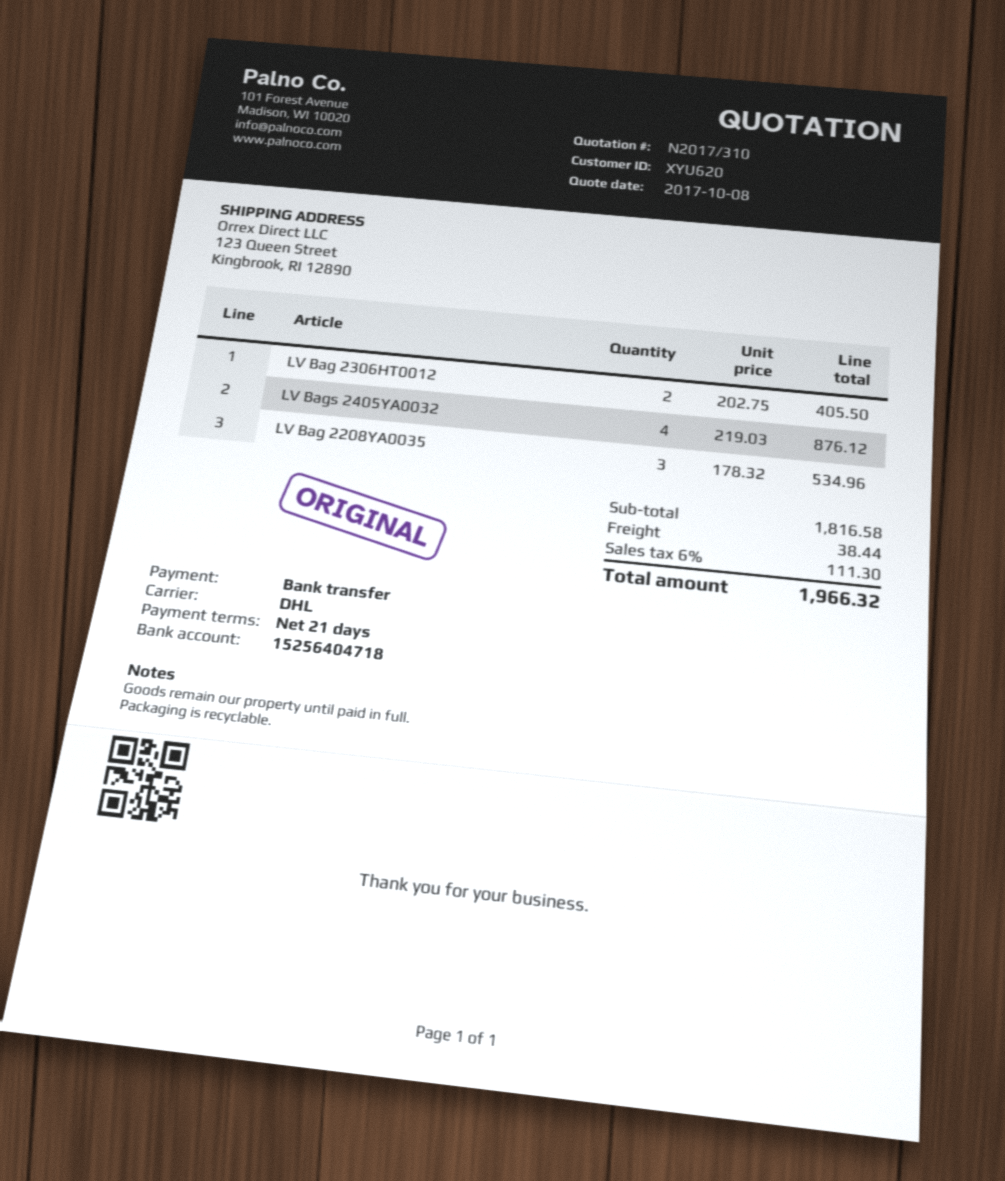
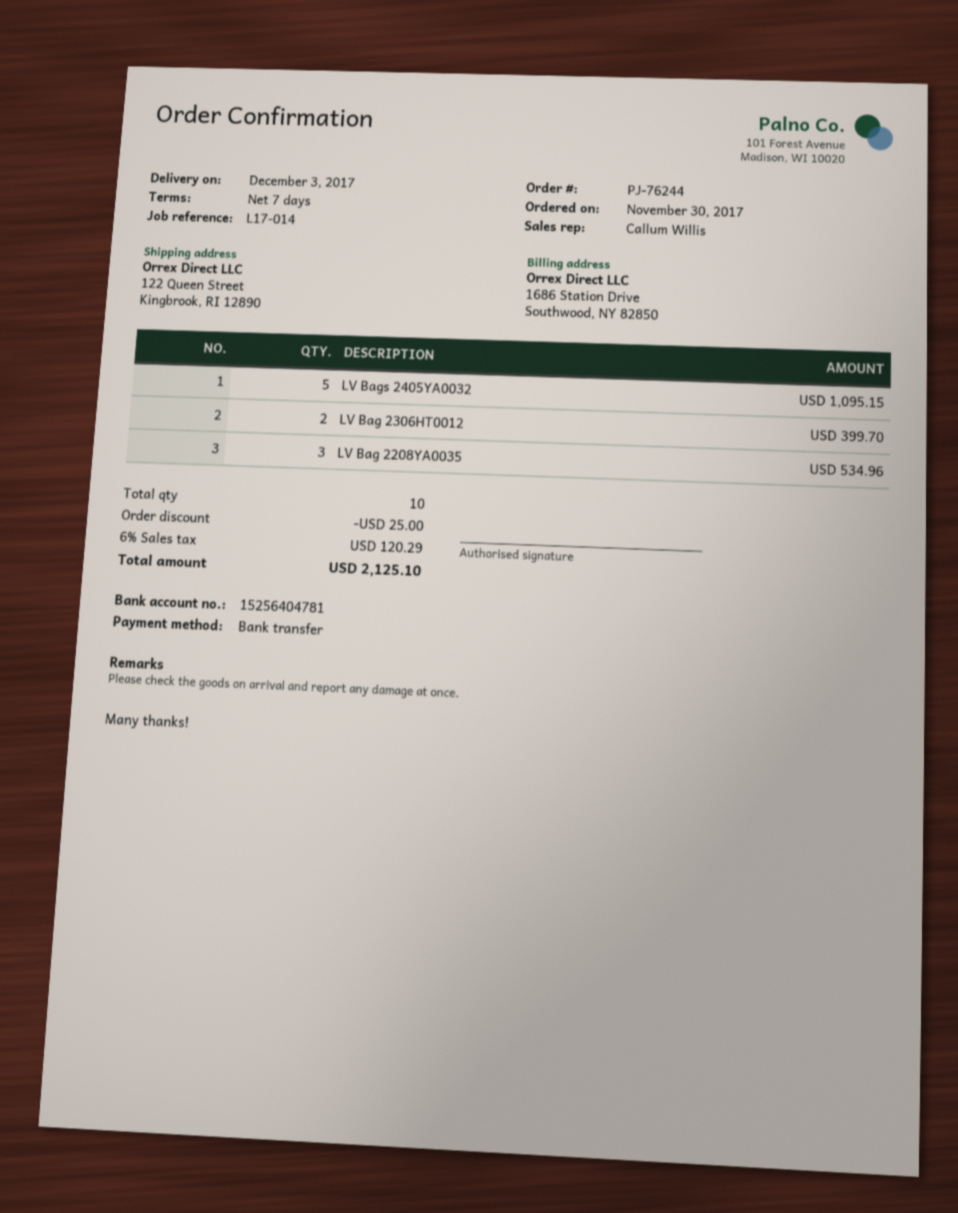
payment terms: 21 days -> 7 days
bank account: 15256404718 -> 15256404781
ship to: 123 Queen Street, Kingbrook, RI 12890 -> 122 Queen Street, Kingbrook, RI 12890
LV Bag 2306HT0012: 2 for 405.50 -> 2 for 399.70
LV Bags 2405YA0032: 4 for 876.12 -> 5 for 1095.15
discount: none -> 25.00
shipping: 38.44 -> none
tax: 6% = 111.30 -> 6% = 120.29
total: 1966.32 -> 2125.10

